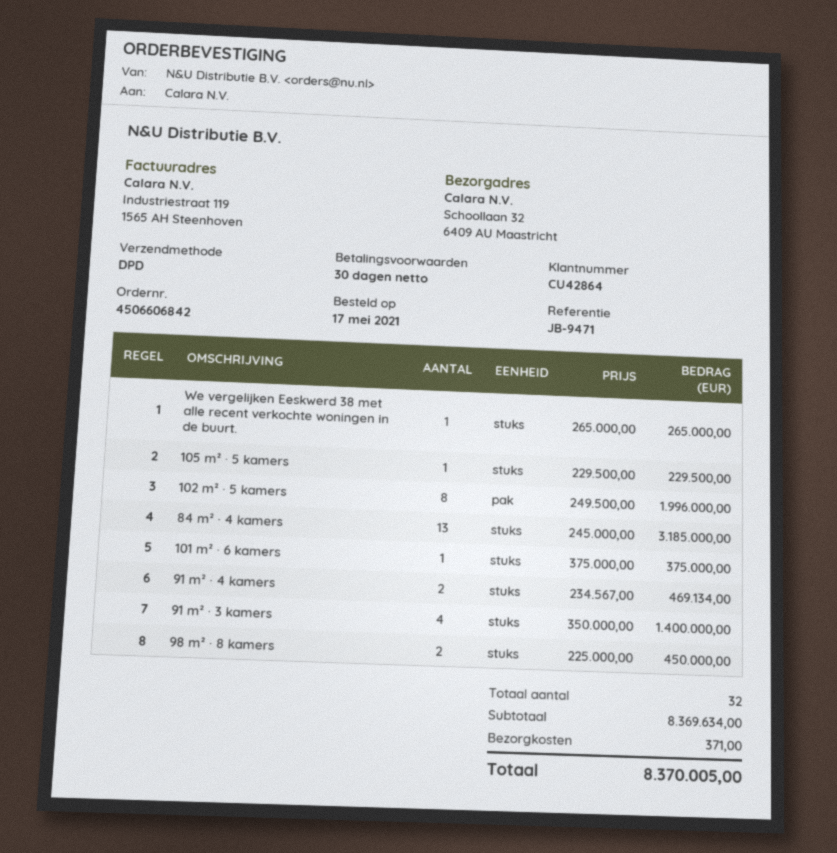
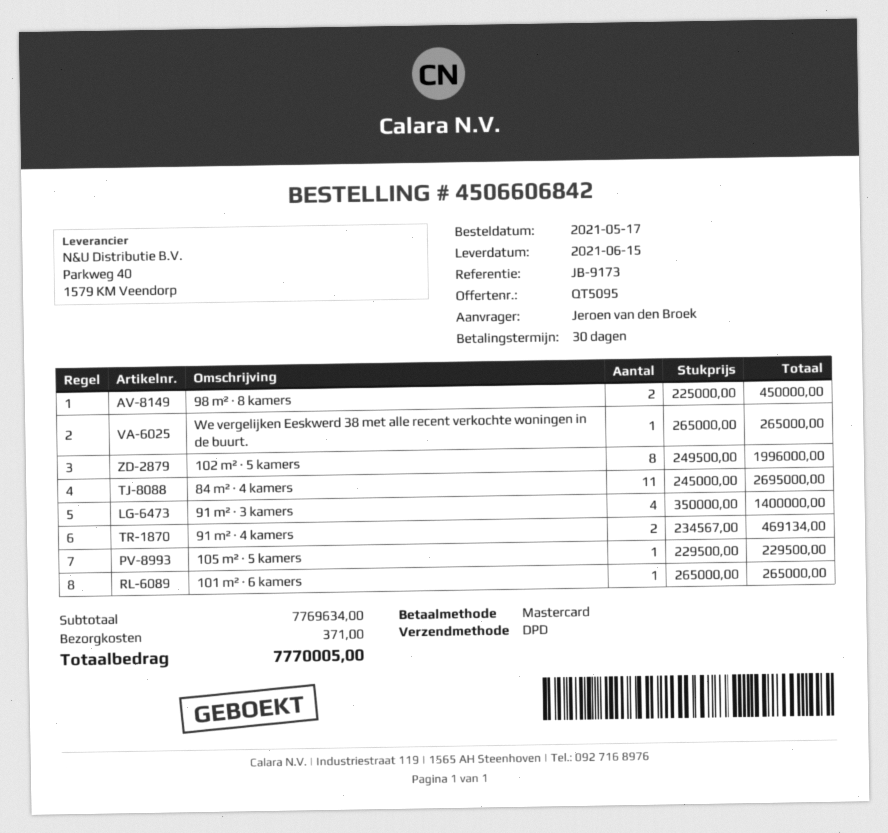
reference: JB-9471 -> JB-9173
84 m² · 4 kamers: 13 x 245000.00 = 3185000.00 -> 11 x 245000.00 = 2695000.00
101 m² · 6 kamers: 1 x 375000.00 = 375000.00 -> 1 x 265000.00 = 265000.00
subtotal: 8369634.00 -> 7769634.00
total: 8370005.00 -> 7770005.00

